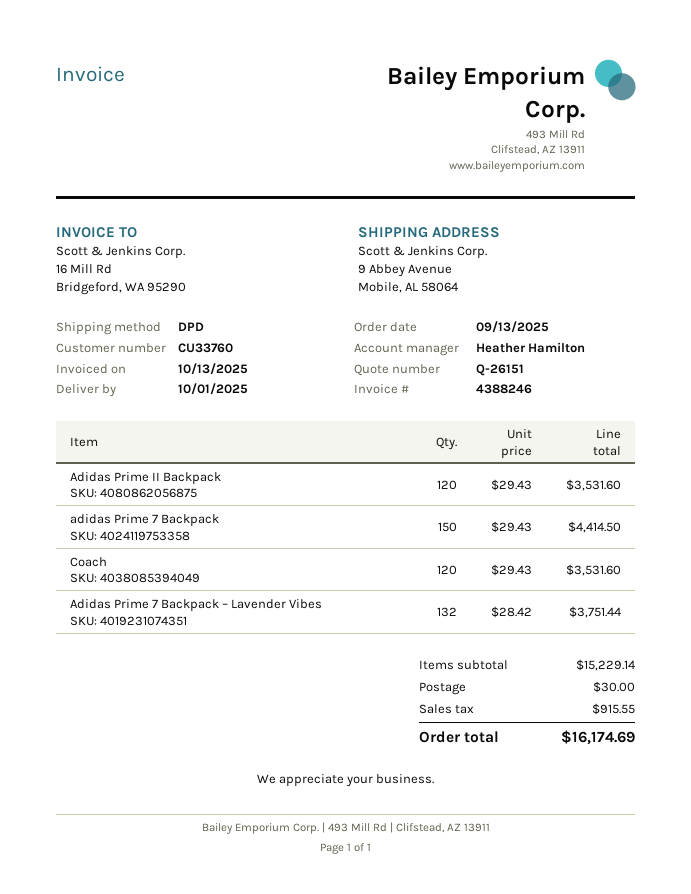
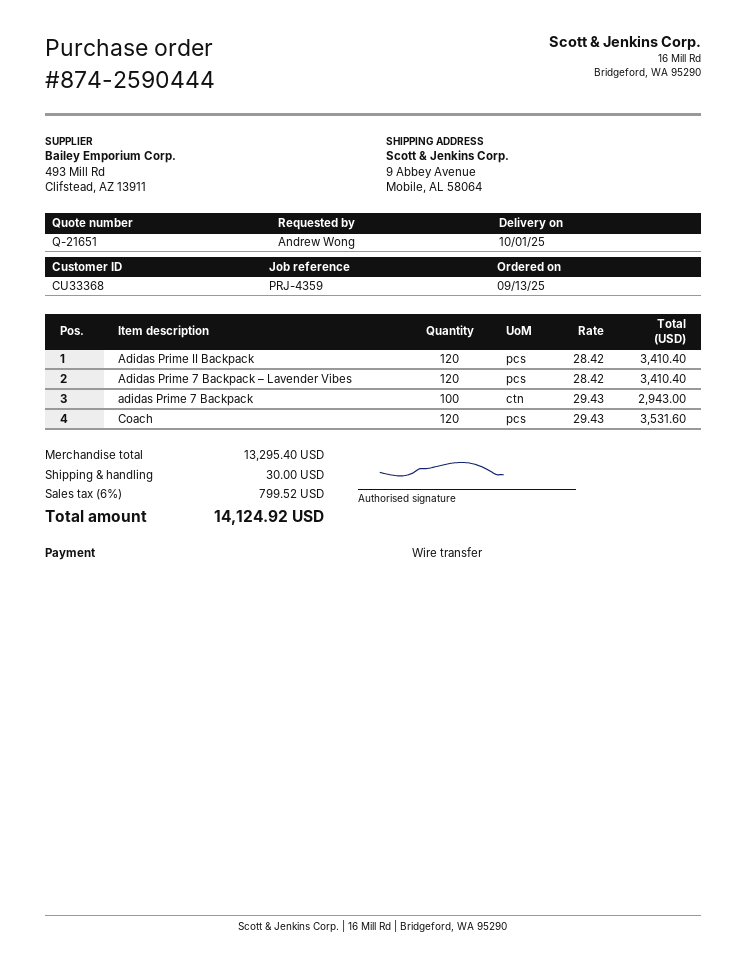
quote number: Q-26151 -> Q-21651
customer number: CU33760 -> CU33368
Adidas Prime II Backpack: 120 x 29.43 = 3531.60 -> 120 x 28.42 = 3410.40
adidas Prime 7 Backpack: 150 x 29.43 = 4414.50 -> 100 x 29.43 = 2943.00
Adidas Prime 7 Backpack – Lavender Vibes: 132 x 28.42 = 3751.44 -> 120 x 28.42 = 3410.40
subtotal: 15229.14 -> 13295.40
tax: 915.55 -> 799.52
total: 16174.69 -> 14124.92

